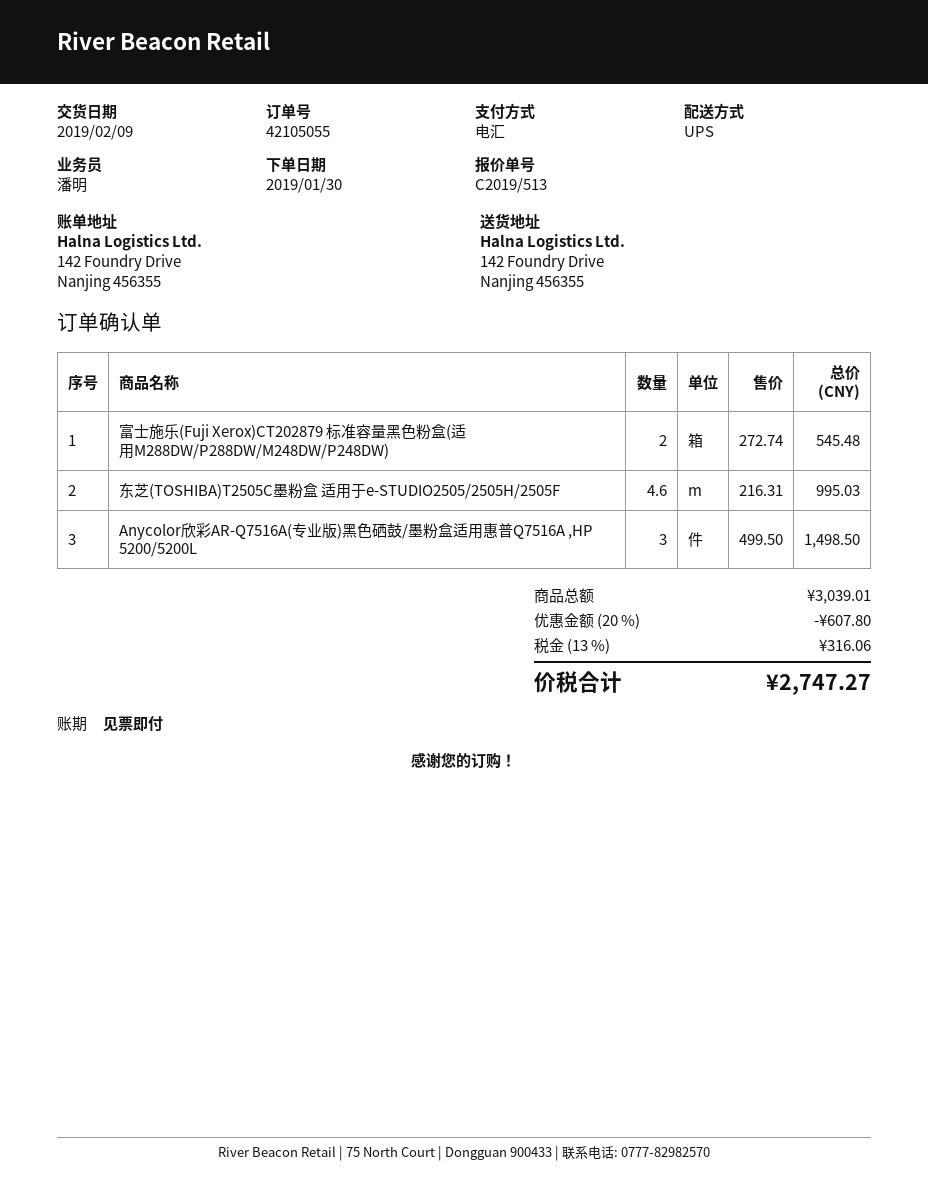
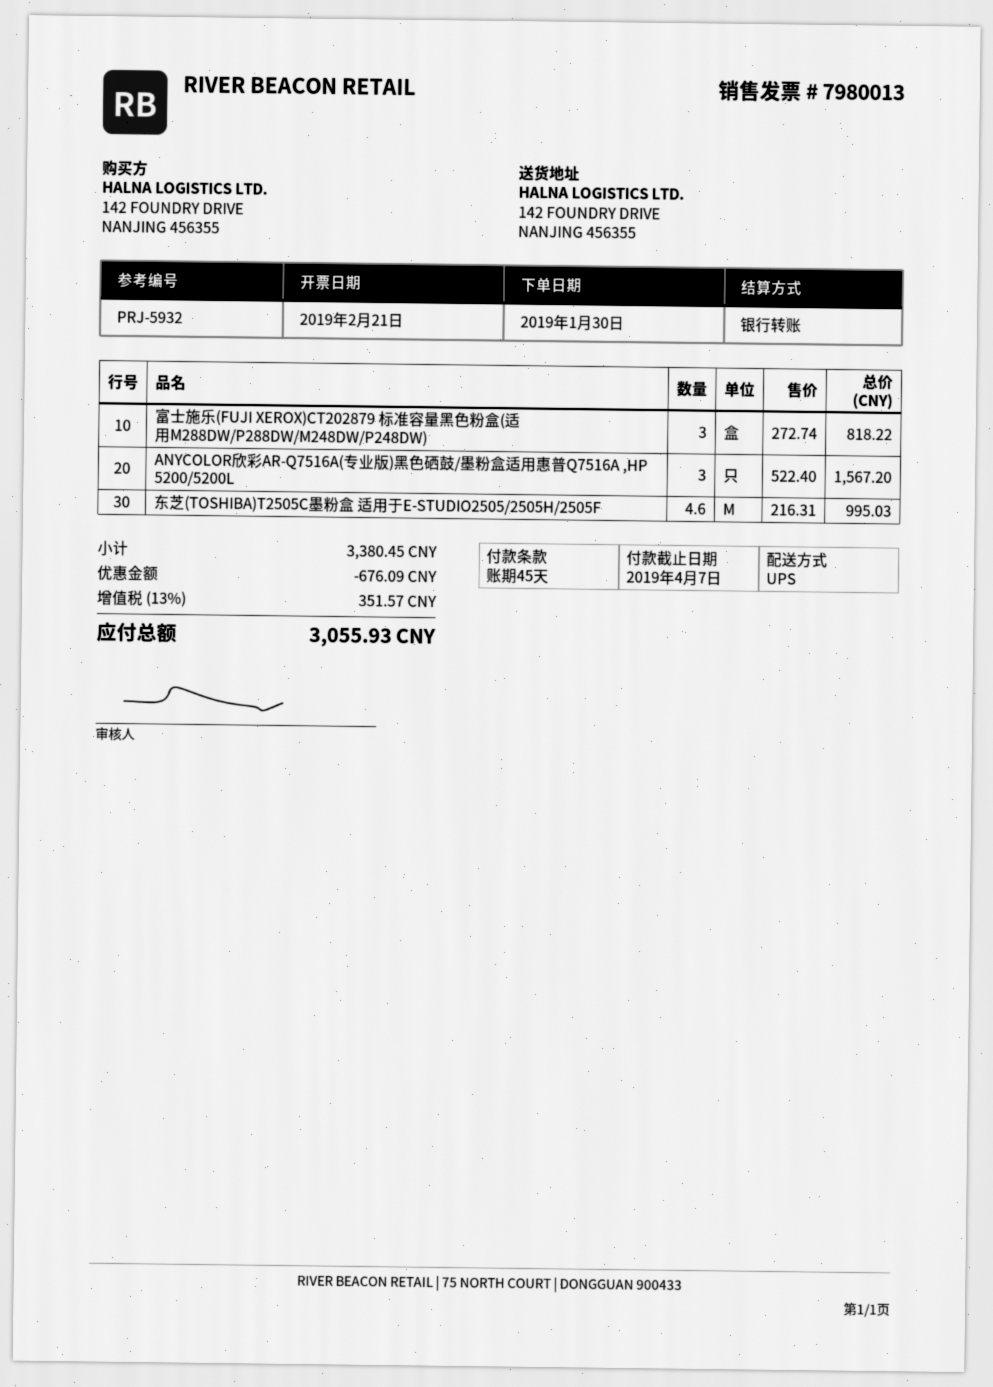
payment terms: on receipt -> 45 days
富士施乐(Fuji Xerox)CT202879 标准容量黑色粉盒(适用M288DW/P288DW/M248DW/P248DW): 2 x 272.74 = 545.48 -> 3 x 272.74 = 818.22
Anycolor欣彩AR-Q7516A(专业版)黑色硒鼓/墨粉盒适用惠普Q7516A ,HP 5200/5200L: 3 x 499.50 = 1498.50 -> 3 x 522.40 = 1567.20
subtotal: 3039.01 -> 3380.45
discount: 607.80 -> 676.09
tax: 13% = 316.06 -> 13% = 351.57
total: 2747.27 -> 3055.93

